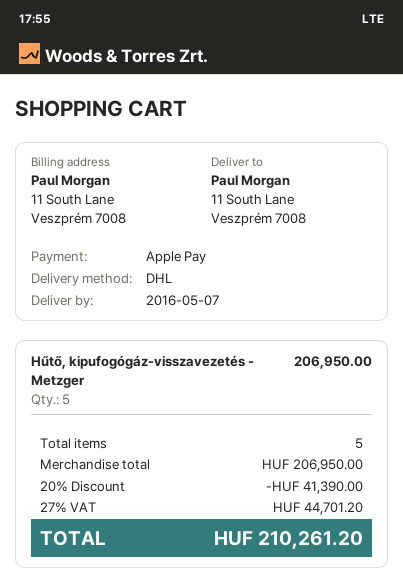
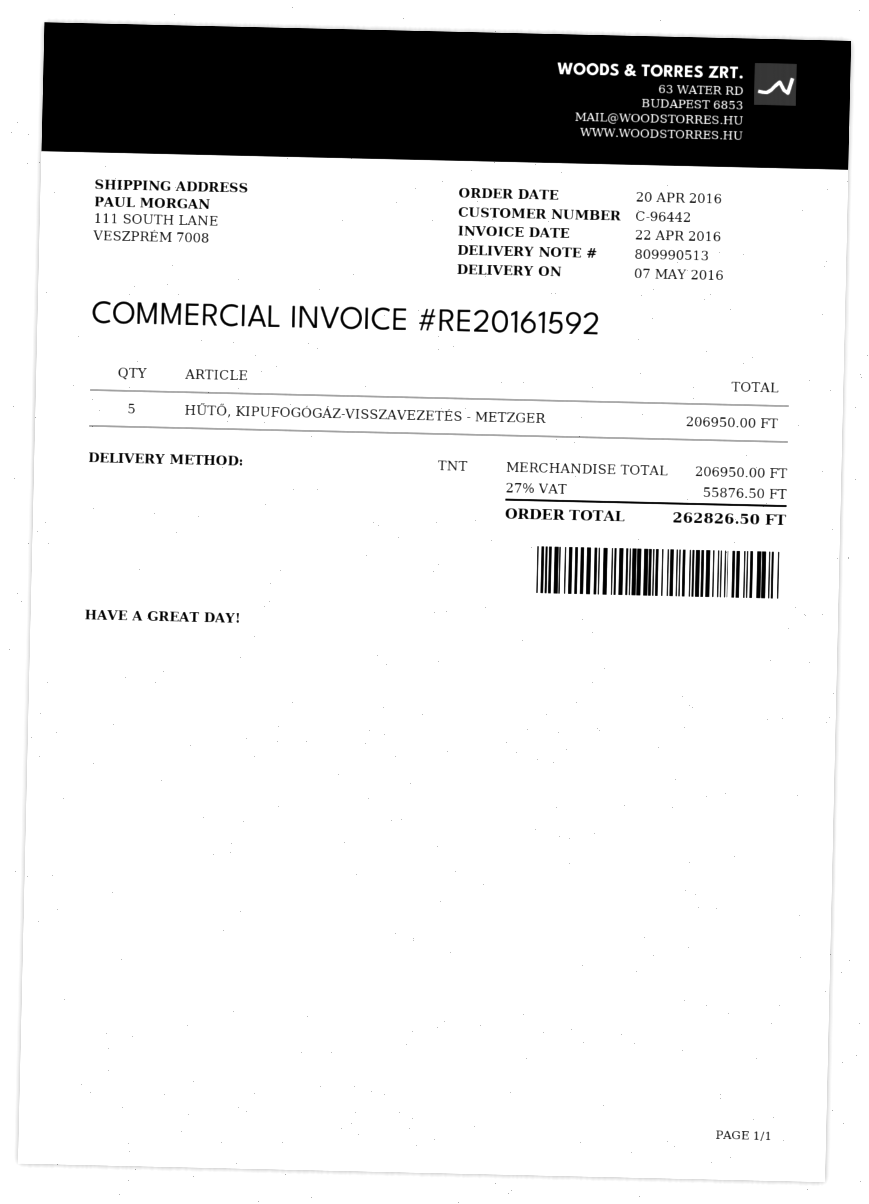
shipping method: DHL -> TNT
ship to: 11 South Lane, Veszprém 7008 -> 111 SOUTH LANE, VESZPRÉM 7008
discount: 20% = 41390.00 -> none
tax: 27% = 44701.20 -> 27% = 55876.50
total: 210261.20 -> 262826.50

